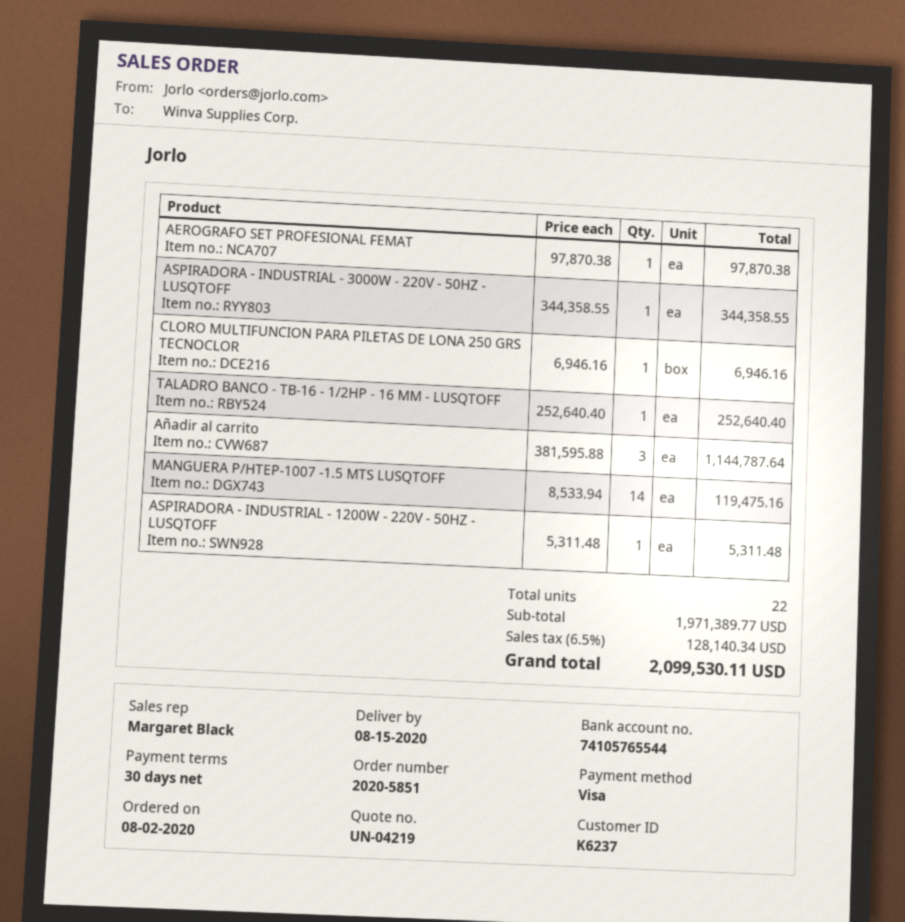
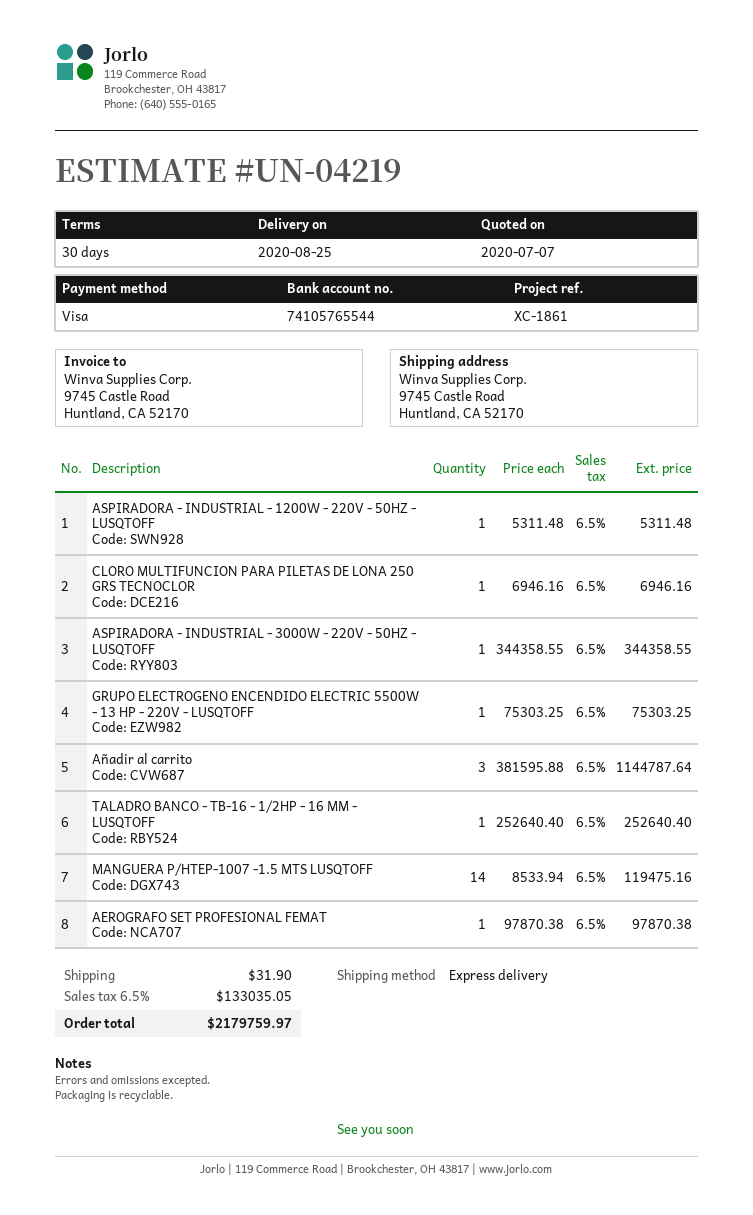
delivery date: 2020-08-15 -> 2020-08-25
GRUPO ELECTROGENO ENCENDIDO ELECTRIC 5500W - 13 HP - 220V - LUSQTOFF: none -> 1 x 75303.25 = 75303.25
shipping: none -> 31.90
tax: 6.5% = 128140.34 -> 6.5% = 133035.05
total: 2099530.11 -> 2179759.97

